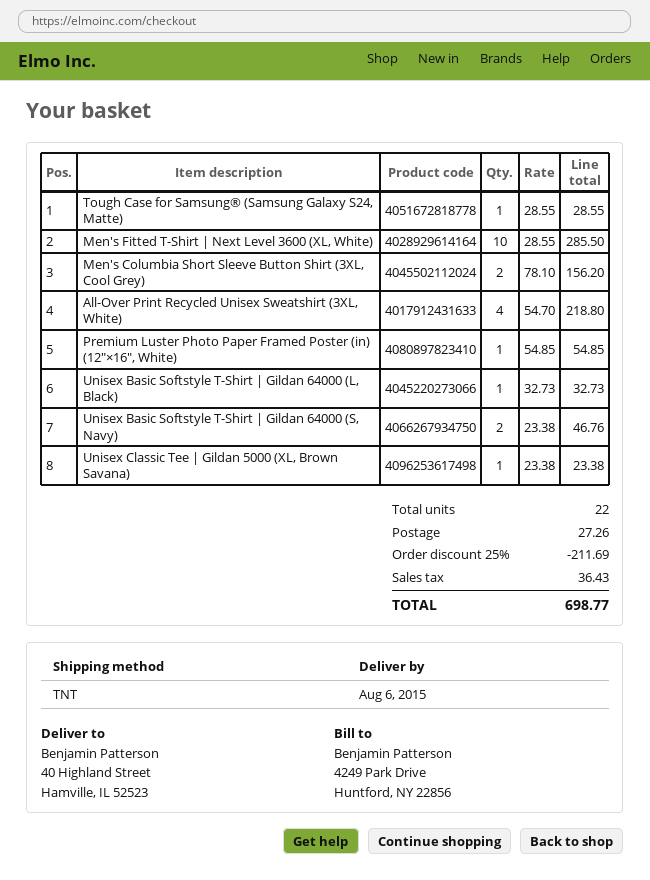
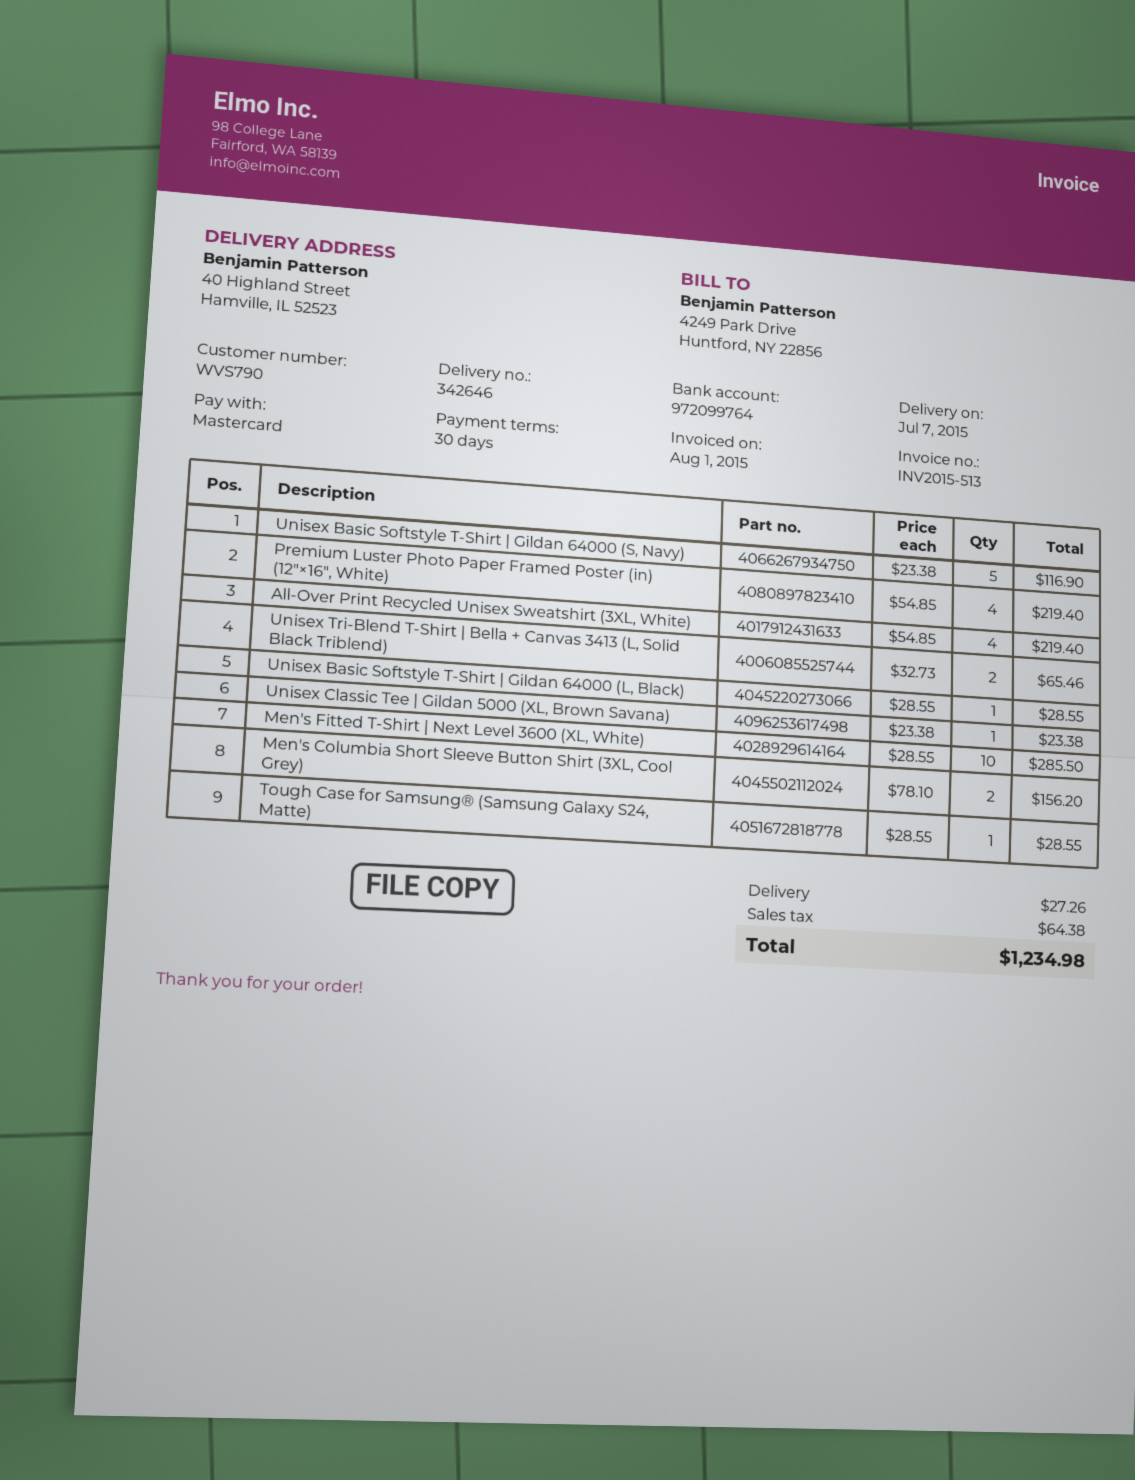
delivery date: 2015-08-06 -> 2015-07-07
All-Over Print Recycled Unisex Sweatshirt (3XL, White): 4 x 54.70 = 218.80 -> 4 x 54.85 = 219.40
Premium Luster Photo Paper Framed Poster (in) (12″×16″, White): 1 x 54.85 = 54.85 -> 4 x 54.85 = 219.40
Unisex Basic Softstyle T-Shirt | Gildan 64000 (L, Black): 1 x 32.73 = 32.73 -> 1 x 28.55 = 28.55
Unisex Basic Softstyle T-Shirt | Gildan 64000 (S, Navy): 2 x 23.38 = 46.76 -> 5 x 23.38 = 116.90
Unisex Tri-Blend T-Shirt | Bella + Canvas 3413 (L, Solid Black Triblend): none -> 2 x 32.73 = 65.46
discount: 25% = 211.69 -> none
tax: 36.43 -> 64.38
total: 698.77 -> 1234.98

